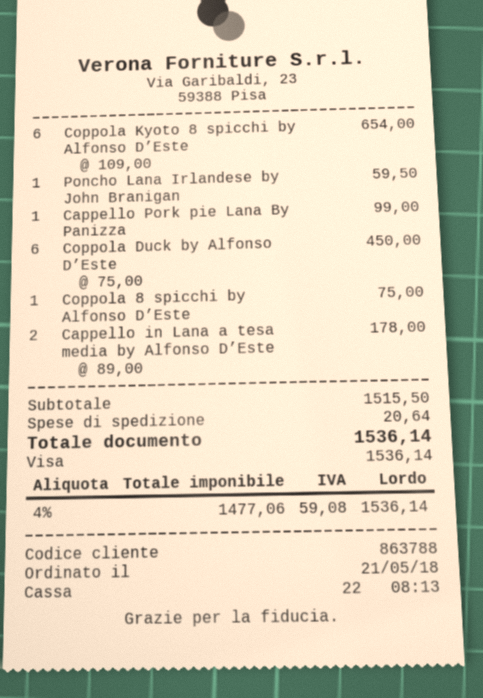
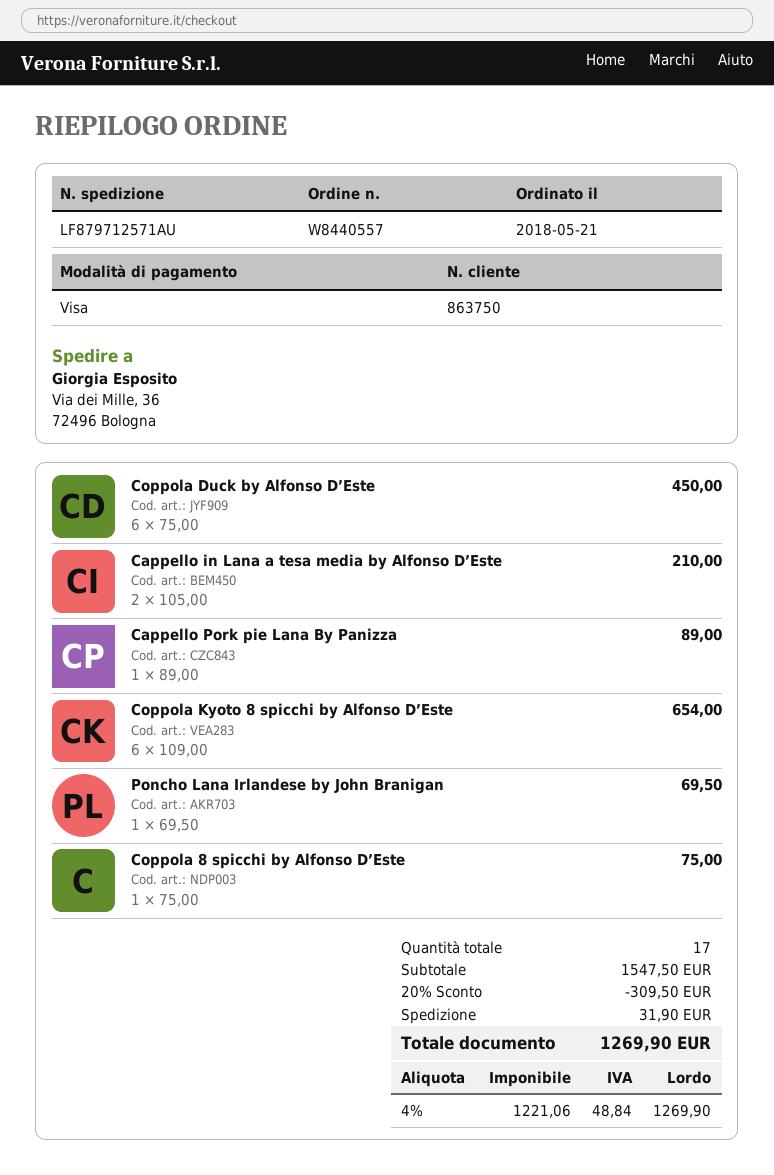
customer number: 863788 -> 863750
Poncho Lana Irlandese by John Branigan: 1 x 59.50 = 59.50 -> 1 x 69.50 = 69.50
Cappello Pork pie Lana By Panizza: 1 x 99.00 = 99.00 -> 1 x 89.00 = 89.00
Cappello in Lana a tesa media by Alfonso D’Este: 2 x 89.00 = 178.00 -> 2 x 105.00 = 210.00
subtotal: 1515.50 -> 1547.50
discount: none -> 20% = 309.50
shipping: 20.64 -> 31.90
net: 1477.06 -> 1221.06
tax: 4% = 59.08 -> 4% = 48.84
total: 1536.14 -> 1269.90

